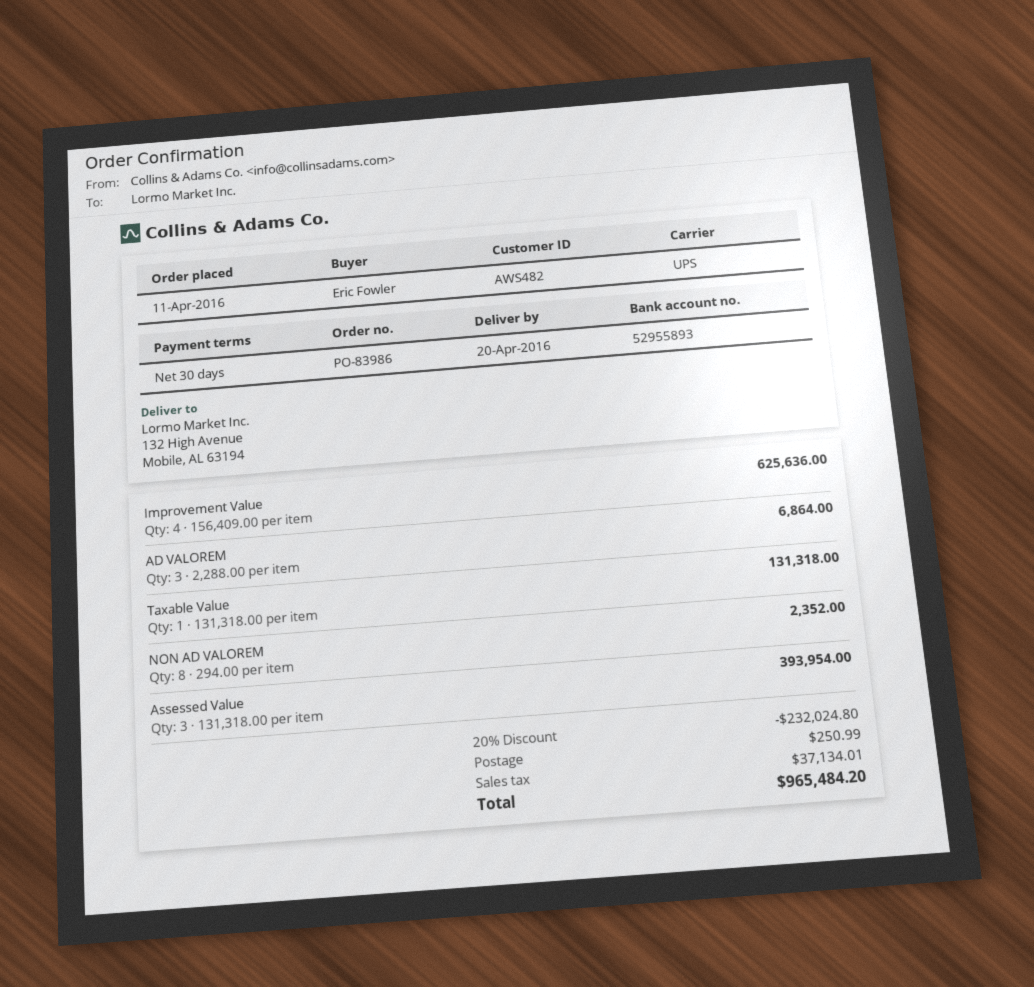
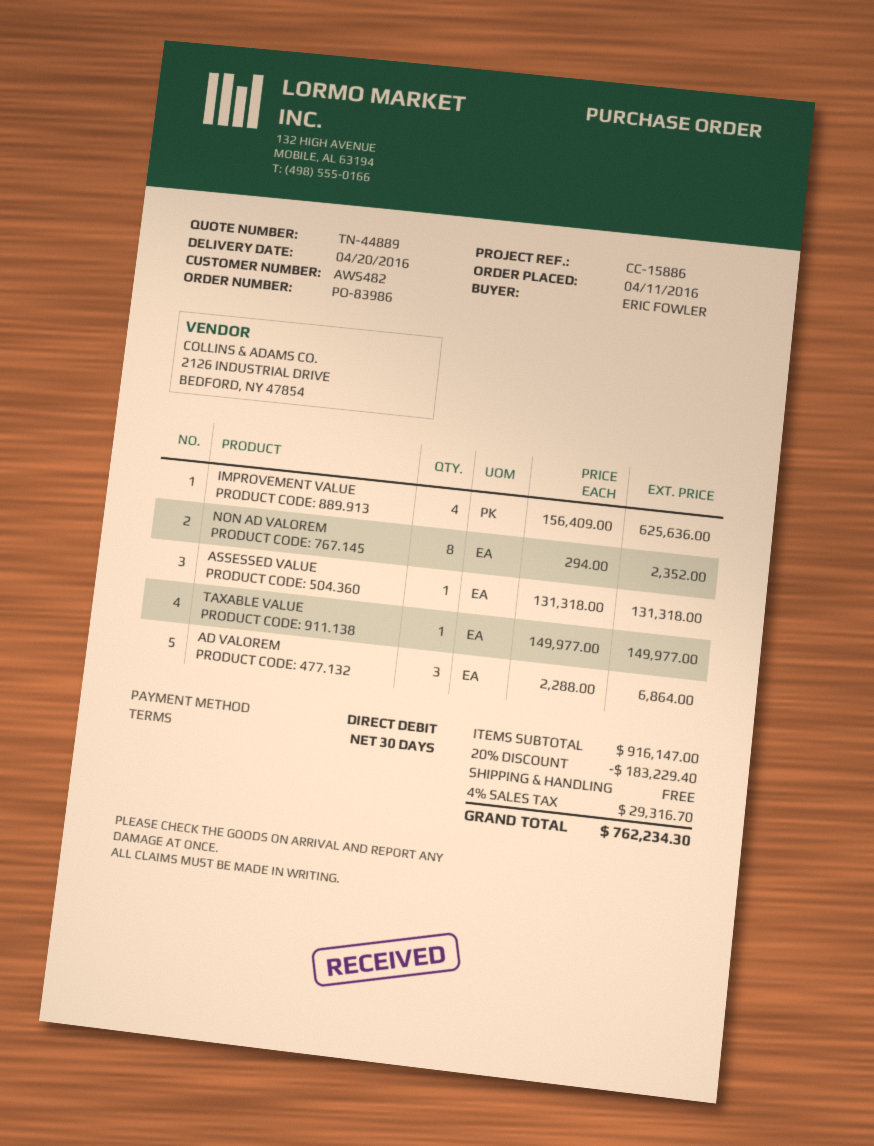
Taxable Value: 1 x 131318.00 = 131318.00 -> 1 x 149977.00 = 149977.00
Assessed Value: 3 x 131318.00 = 393954.00 -> 1 x 131318.00 = 131318.00
discount: 20% = 232024.80 -> 20% = 183229.40
shipping: 250.99 -> 0.00
tax: 37134.01 -> 29316.70
total: 965484.20 -> 762234.30

